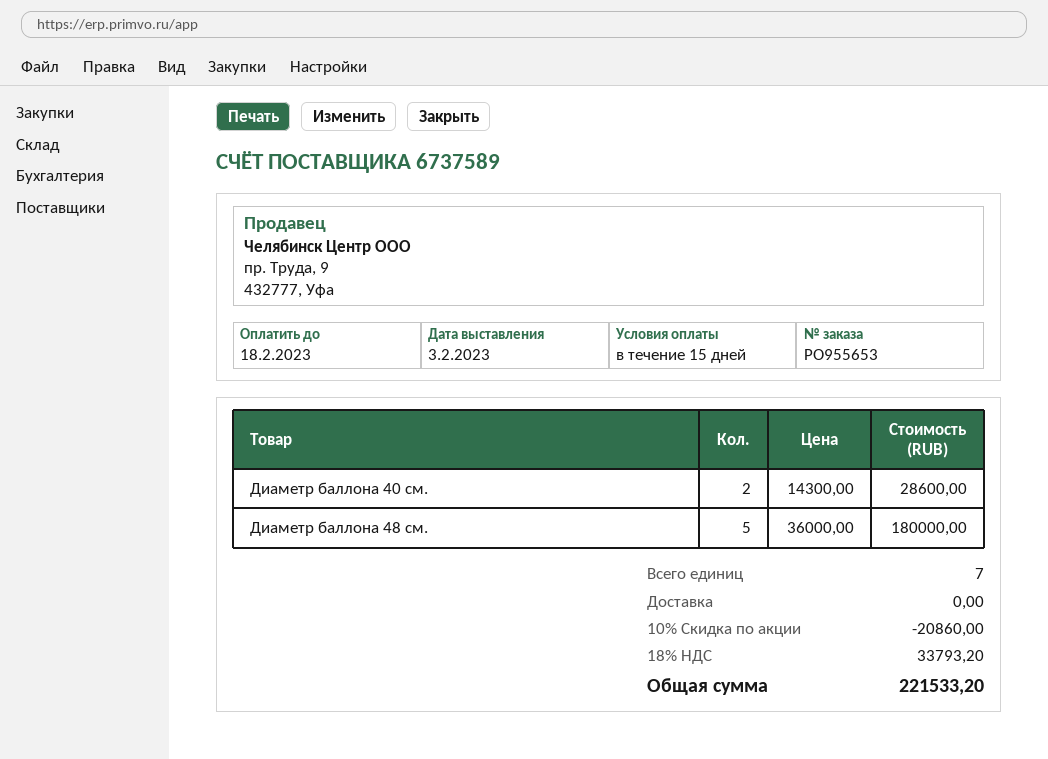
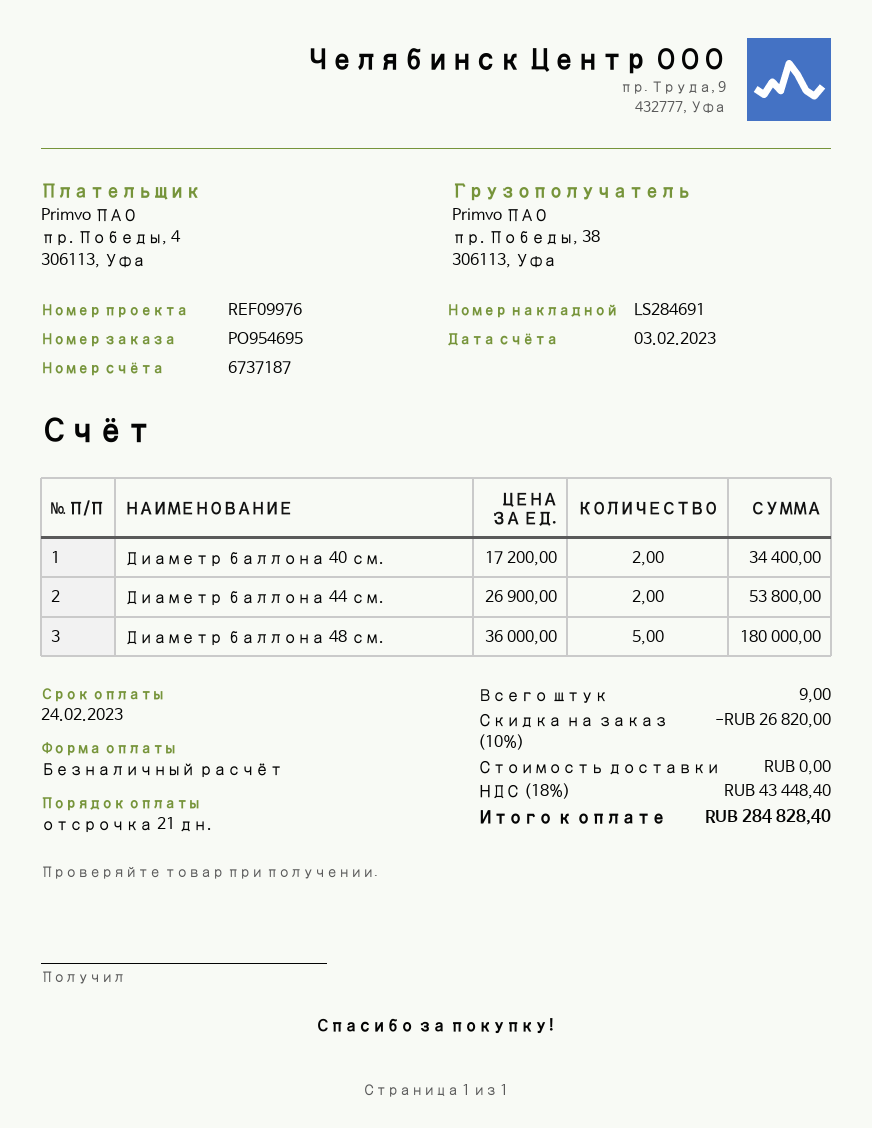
order number: PO955653 -> PO954695
invoice number: 6737589 -> 6737187
payment terms: 15 days -> 21 days
due date: 2023-02-18 -> 2023-02-24
Диаметр баллона 40 см.: 2 x 14300.00 = 28600.00 -> 2 x 17200.00 = 34400.00
Диаметр баллона 44 см.: none -> 2 x 26900.00 = 53800.00
total quantity: 7 -> 9
discount: 10% = 20860.00 -> 10% = 26820.00
tax: 18% = 33793.20 -> 18% = 43448.40
total: 221533.20 -> 284828.40

